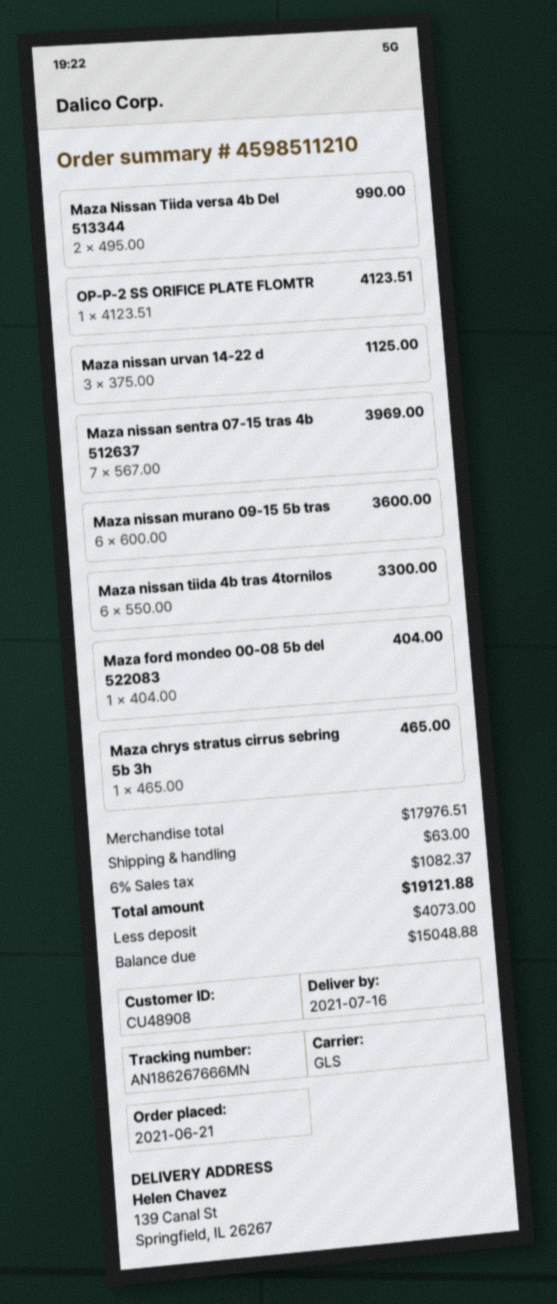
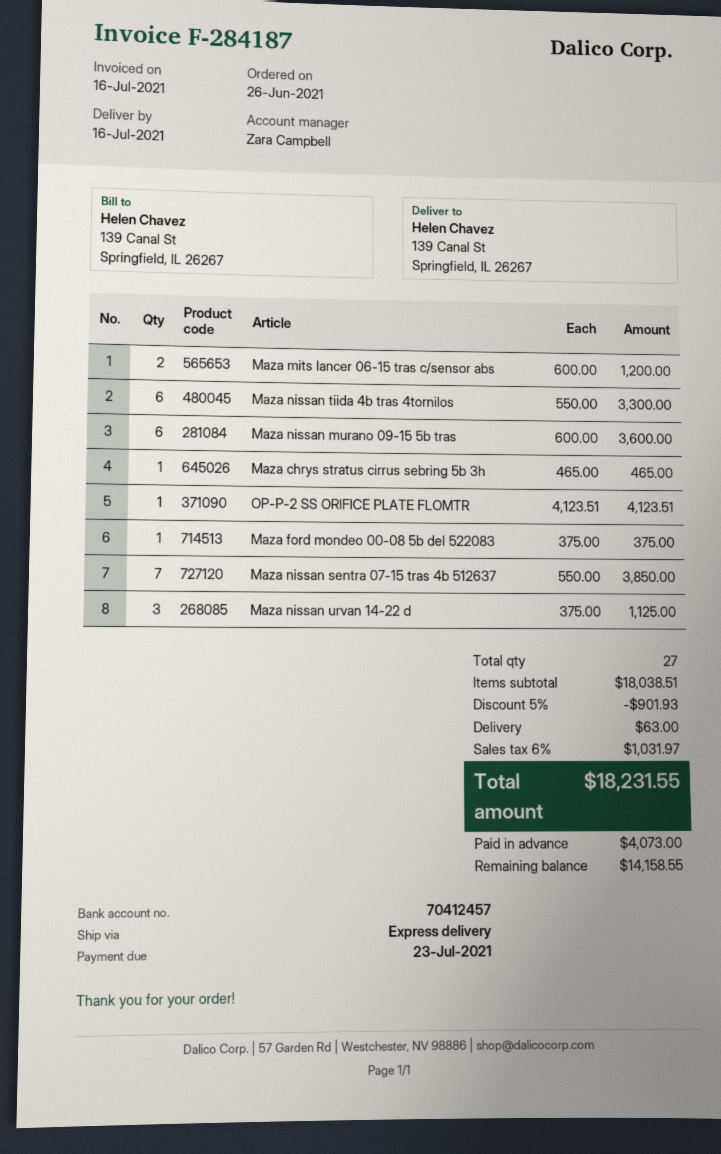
order date: 2021-06-21 -> 2021-06-26
shipping method: GLS -> express
Maza Nissan Tiida versa 4b Del 513344: 2 x 495.00 = 990.00 -> none
Maza nissan sentra 07-15 tras 4b 512637: 7 x 567.00 = 3969.00 -> 7 x 550.00 = 3850.00
Maza ford mondeo 00-08 5b del 522083: 1 x 404.00 = 404.00 -> 1 x 375.00 = 375.00
Maza mits lancer 06-15 tras c/sensor abs: none -> 2 x 600.00 = 1200.00
subtotal: 17976.51 -> 18038.51
discount: none -> 5% = 901.93
tax: 6% = 1082.37 -> 6% = 1031.97
total: 19121.88 -> 18231.55
balance: 15048.88 -> 14158.55

